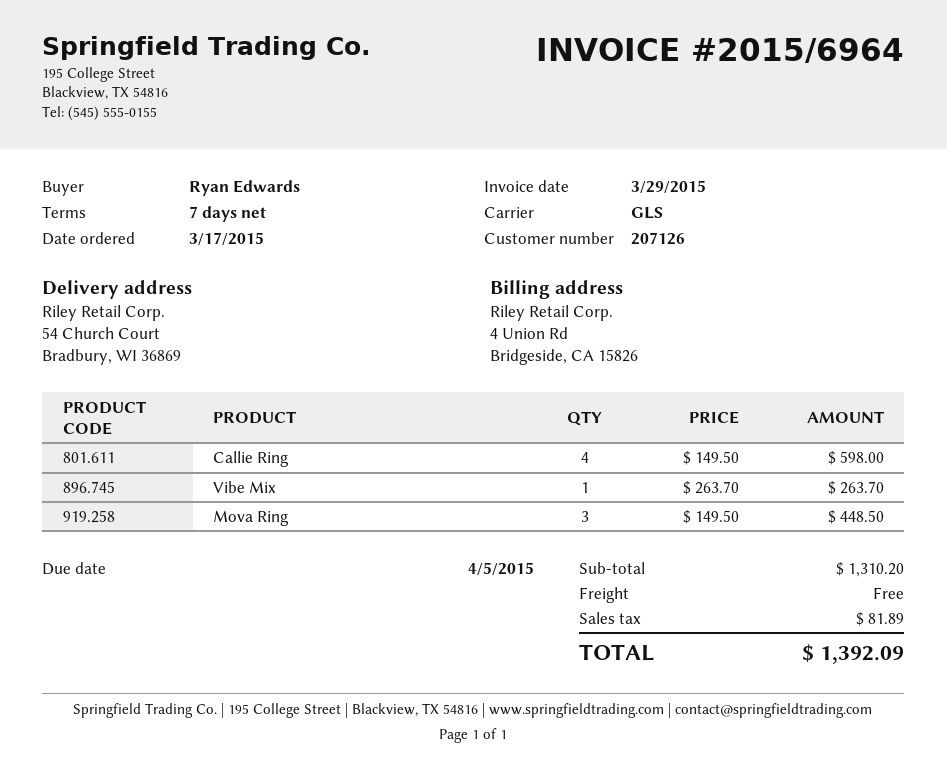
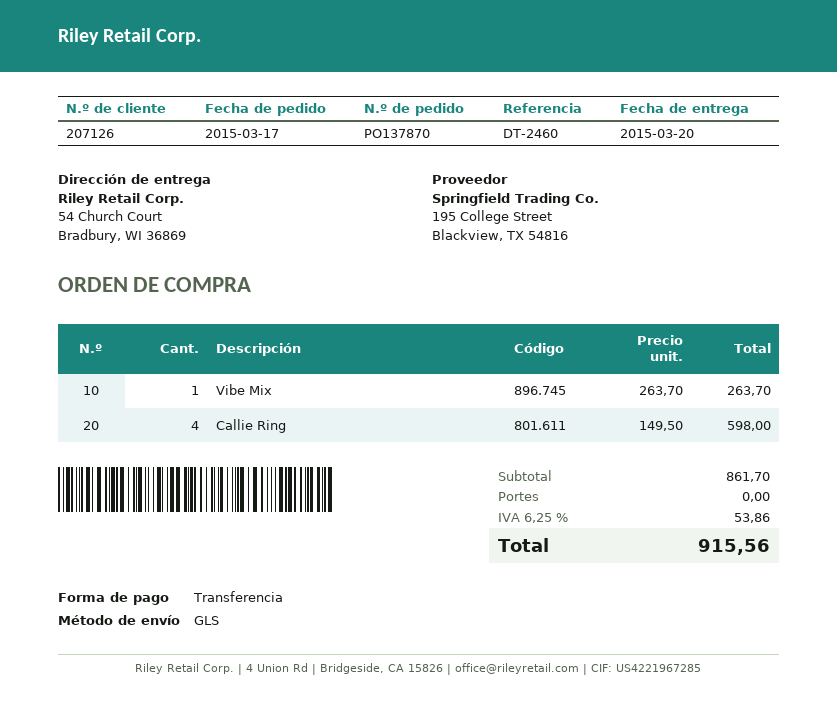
Mova Ring: 3 x 149.50 = 448.50 -> none
subtotal: 1310.20 -> 861.70
tax: 81.89 -> 53.86
total: 1392.09 -> 915.56

